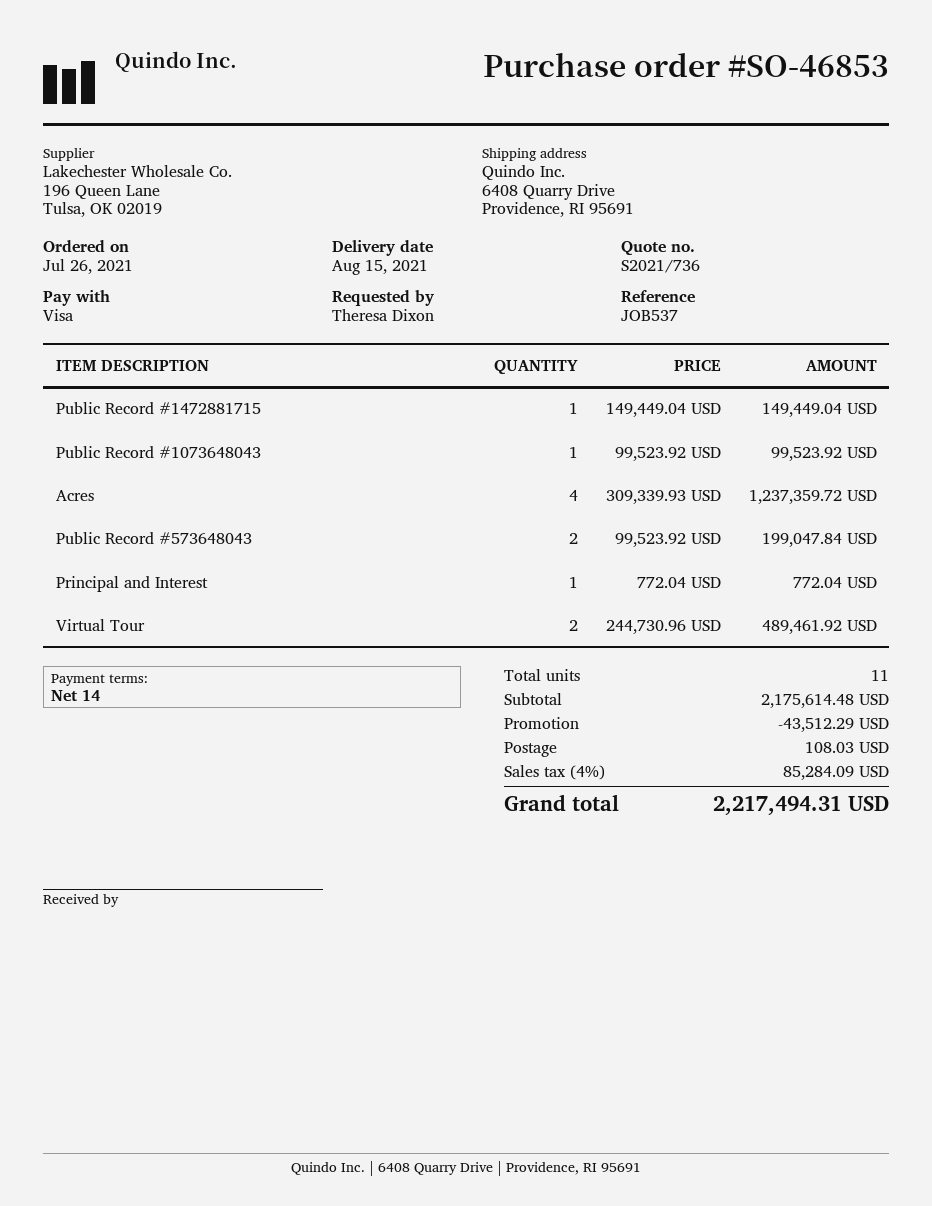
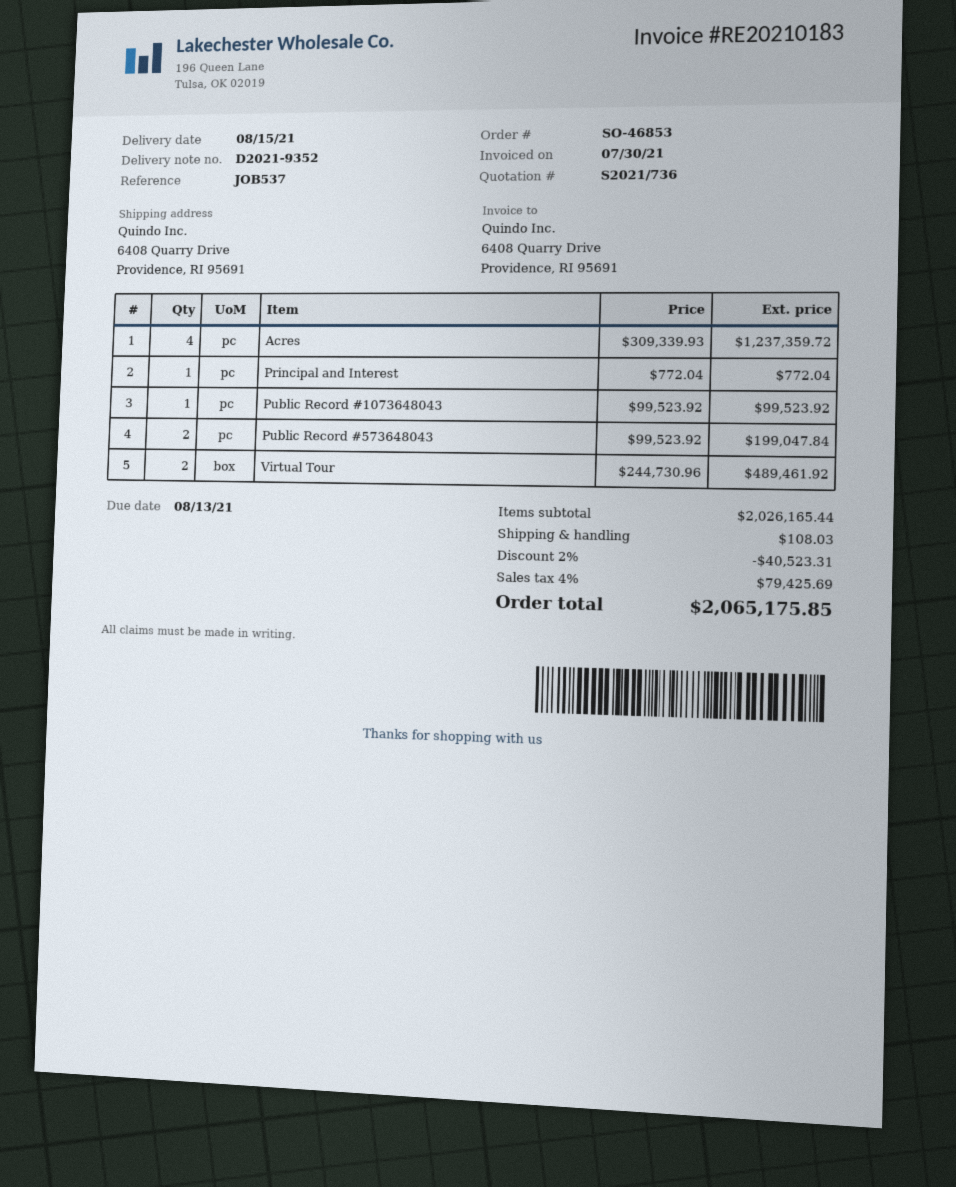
Public Record #1472881715: 1 x 149449.04 = 149449.04 -> none
subtotal: 2175614.48 -> 2026165.44
discount: 43512.29 -> 40523.31
tax: 4% = 85284.09 -> 4% = 79425.69
total: 2217494.31 -> 2065175.85

